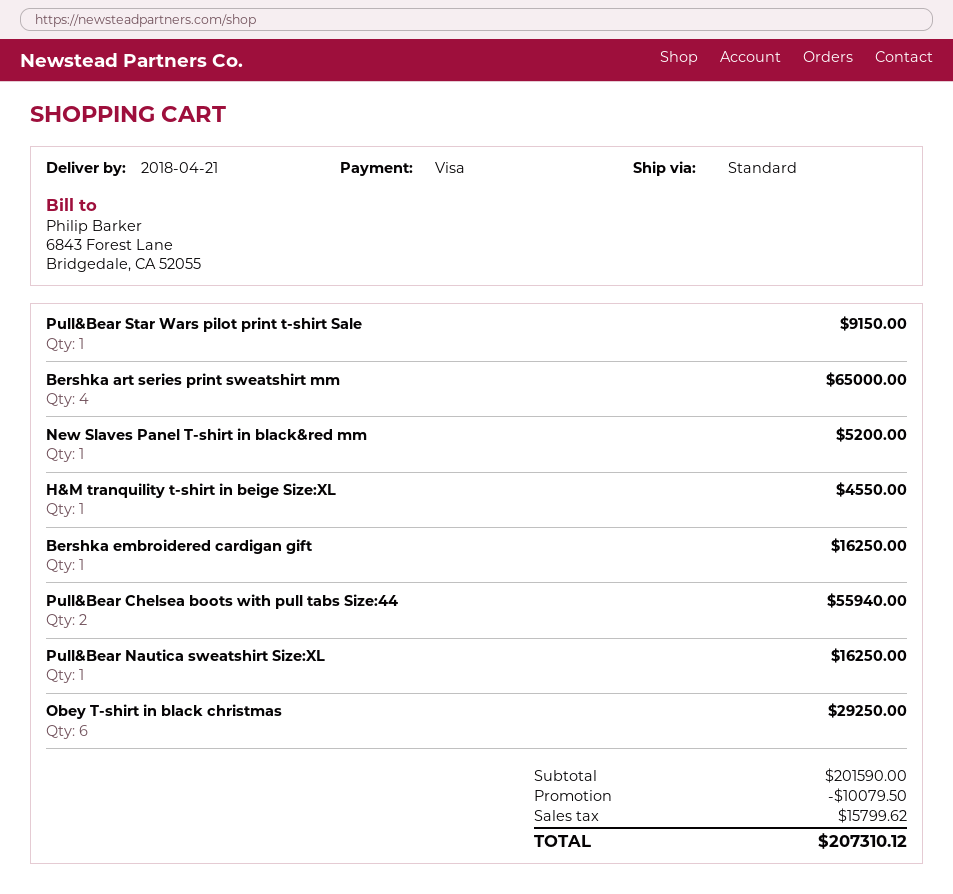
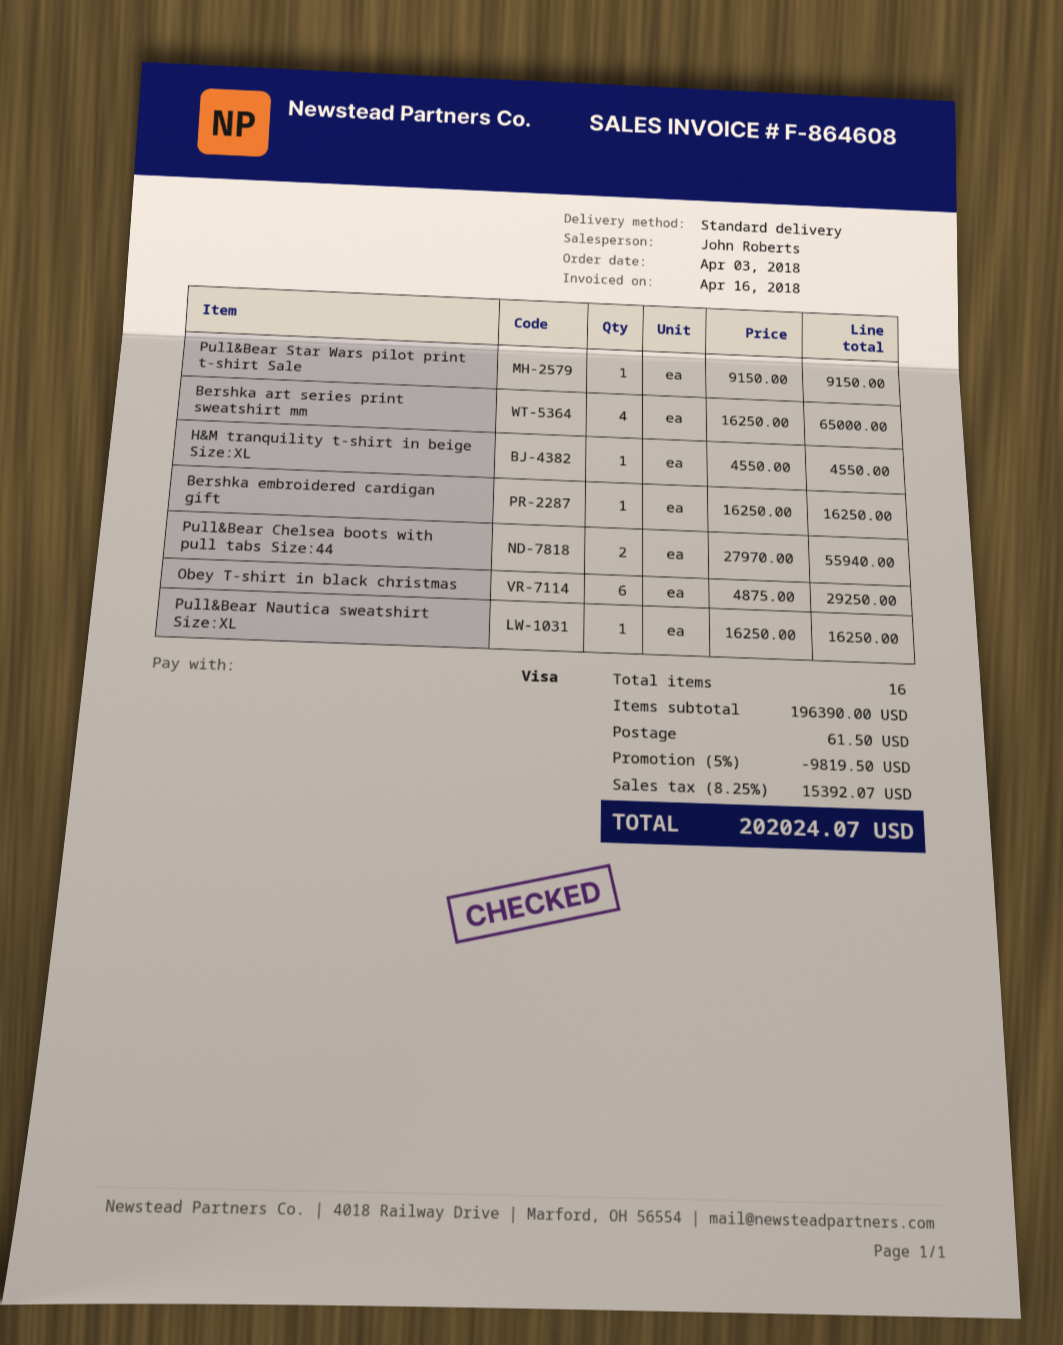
New Slaves Panel T-shirt in black&red mm: 1 for 5200.00 -> none
subtotal: 201590.00 -> 196390.00
discount: 10079.50 -> 9819.50
shipping: none -> 61.50
tax: 15799.62 -> 15392.07
total: 207310.12 -> 202024.07

